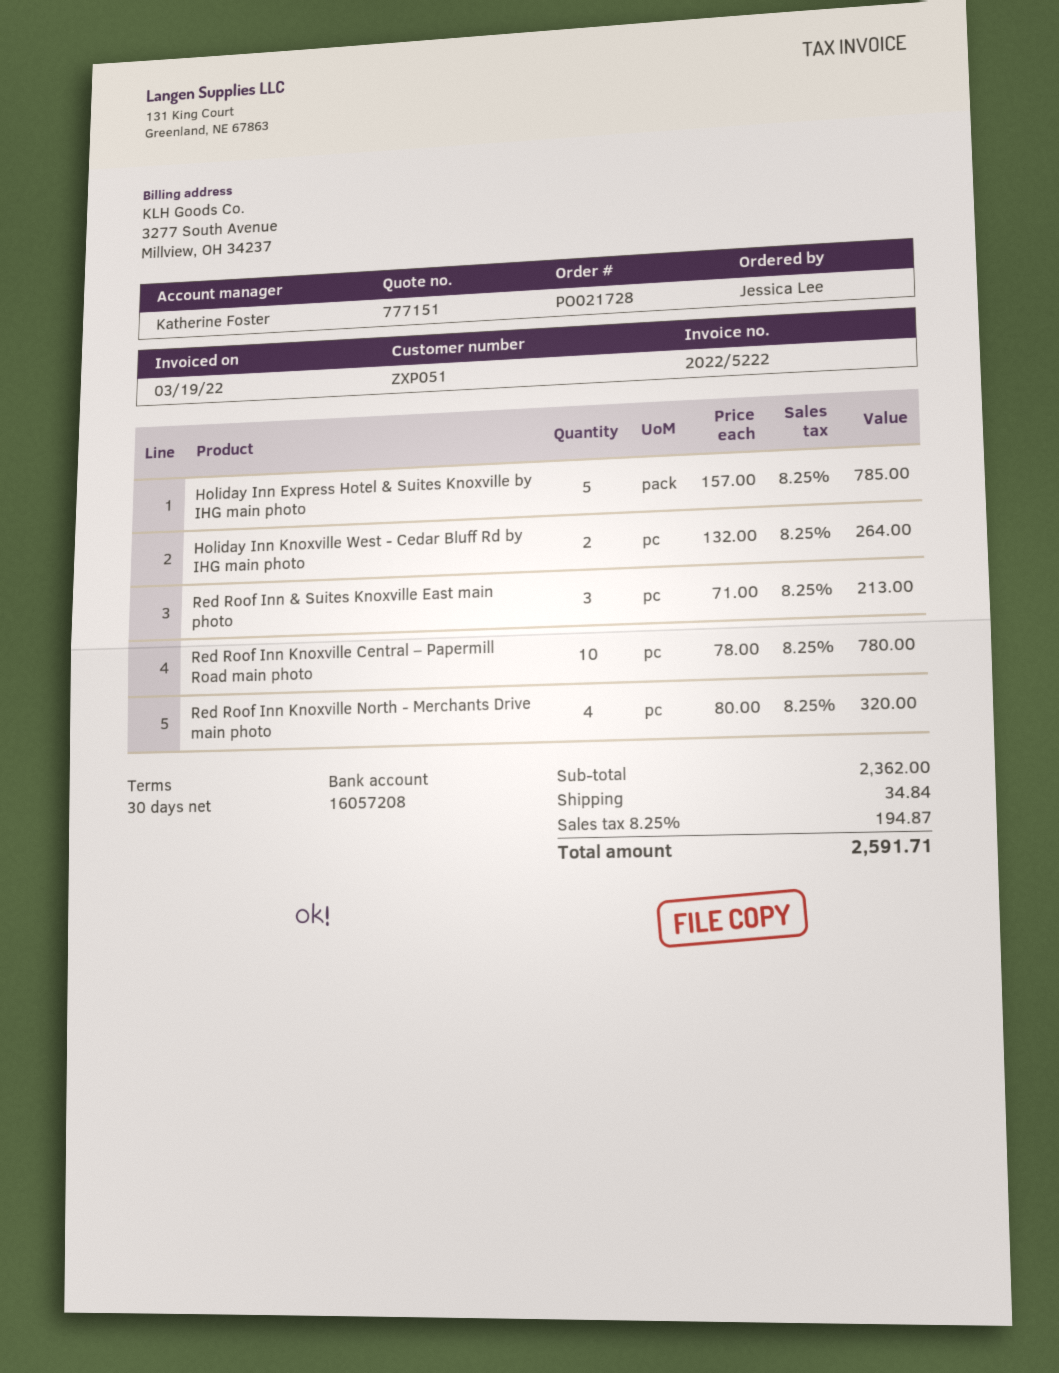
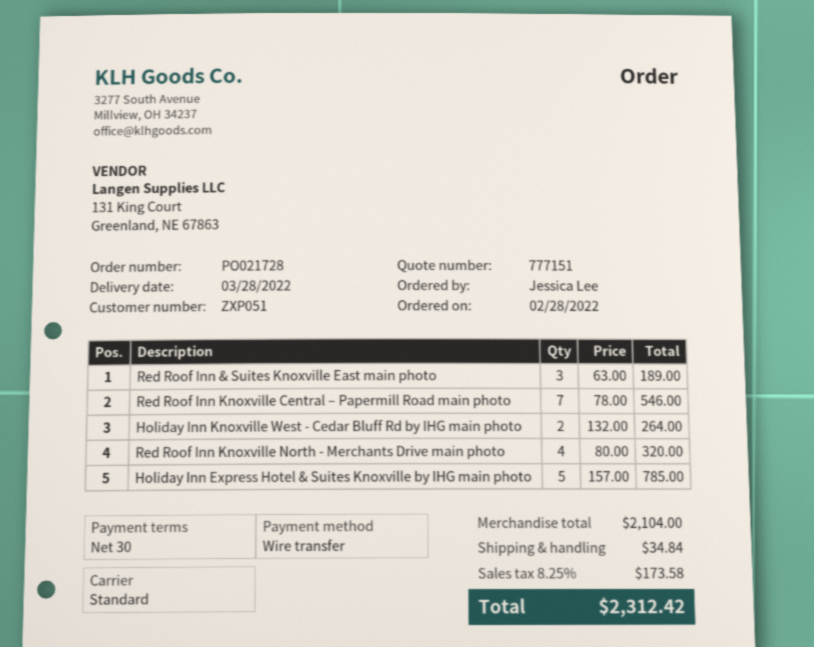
Red Roof Inn & Suites Knoxville East main photo: 3 x 71.00 = 213.00 -> 3 x 63.00 = 189.00
Red Roof Inn Knoxville Central – Papermill Road main photo: 10 x 78.00 = 780.00 -> 7 x 78.00 = 546.00
subtotal: 2362.00 -> 2104.00
tax: 8.25% = 194.87 -> 8.25% = 173.58
total: 2591.71 -> 2312.42

